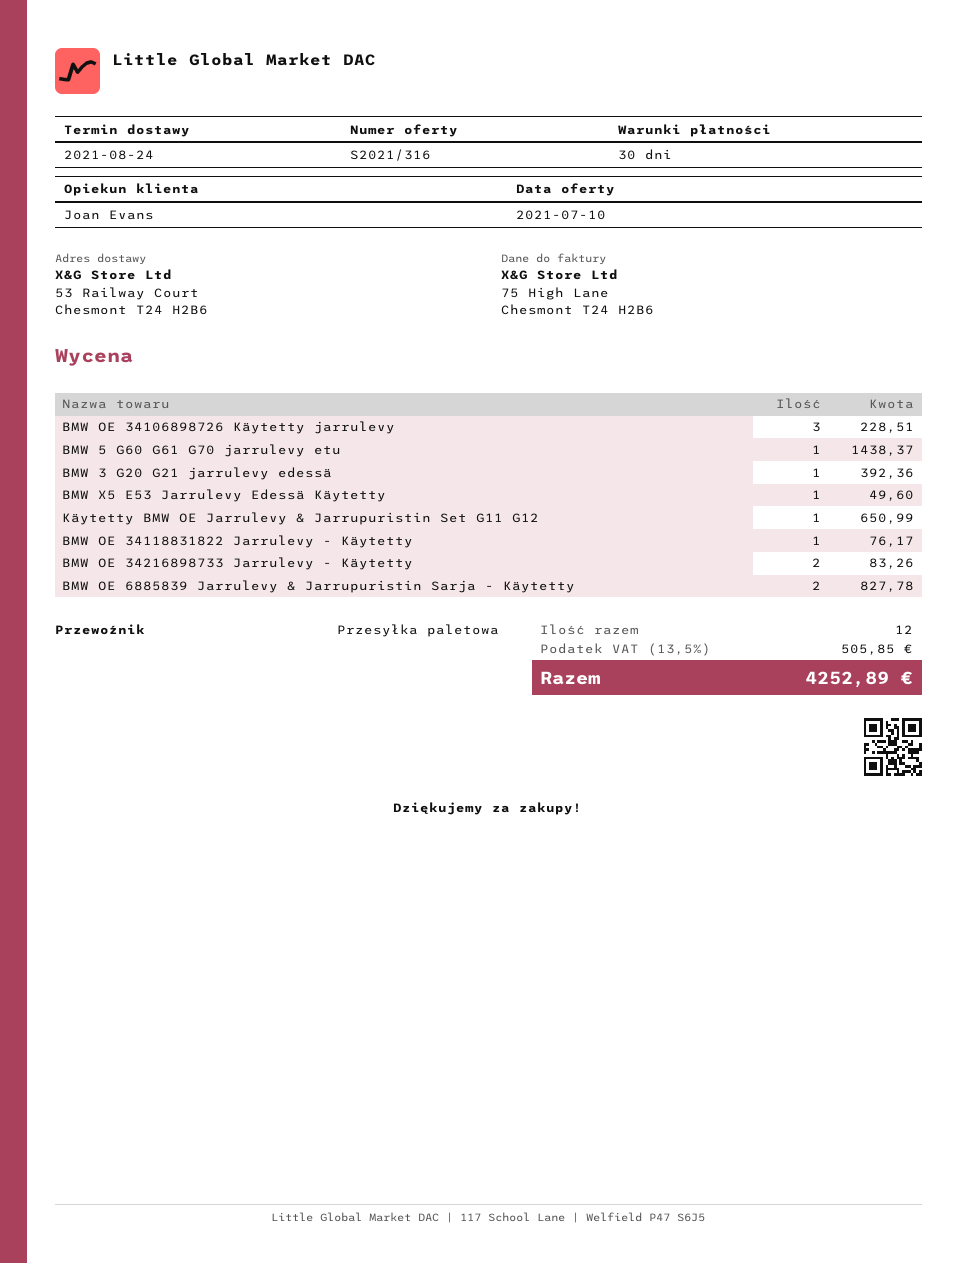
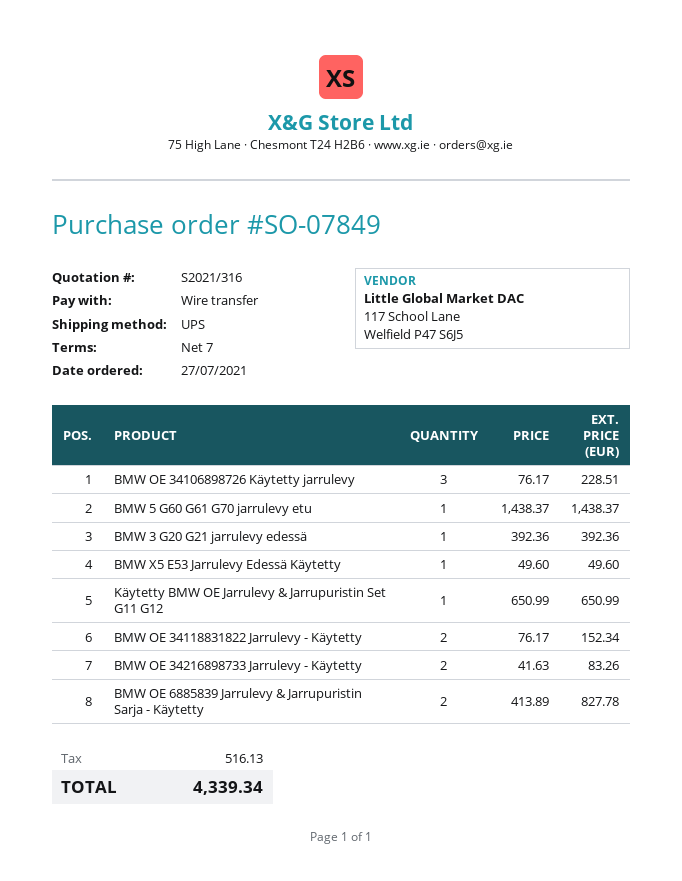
payment terms: 30 days -> 7 days
shipping method: pallet freight -> UPS
BMW OE 34118831822 Jarrulevy - Käytetty: 1 for 76.17 -> 2 for 152.34
tax: 505.85 -> 516.13
total: 4252.89 -> 4339.34

